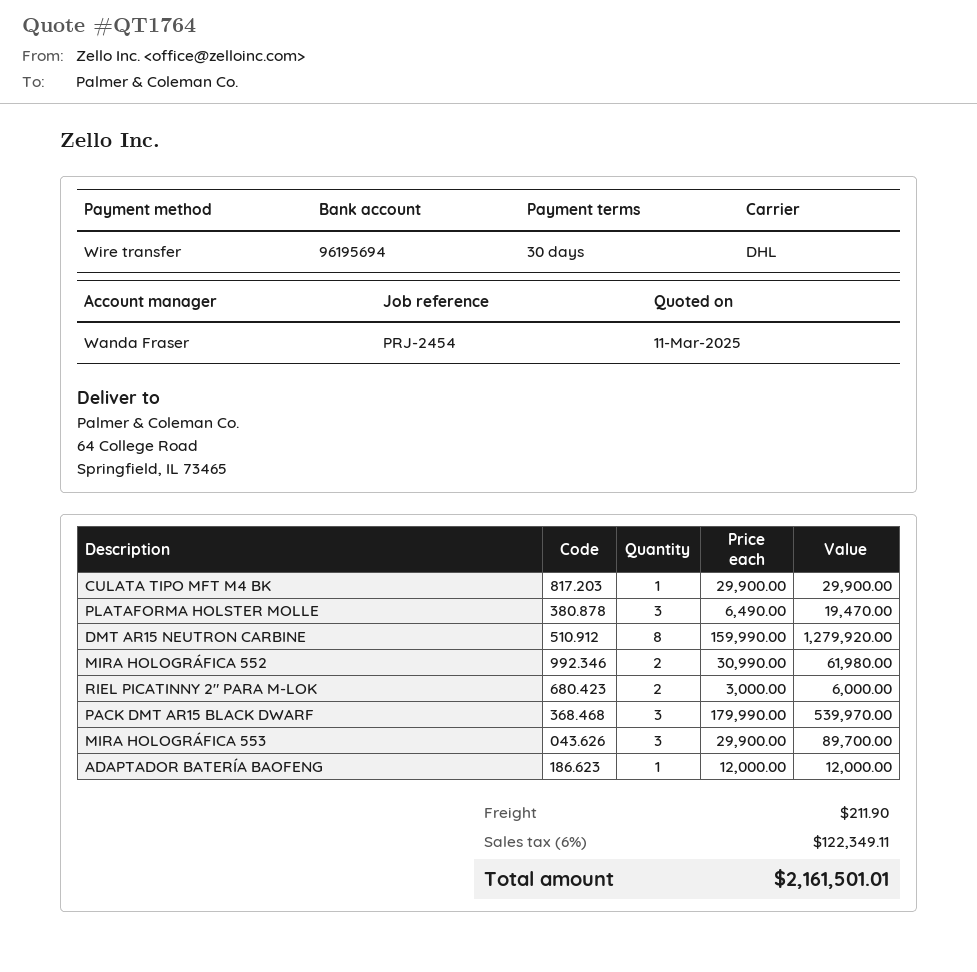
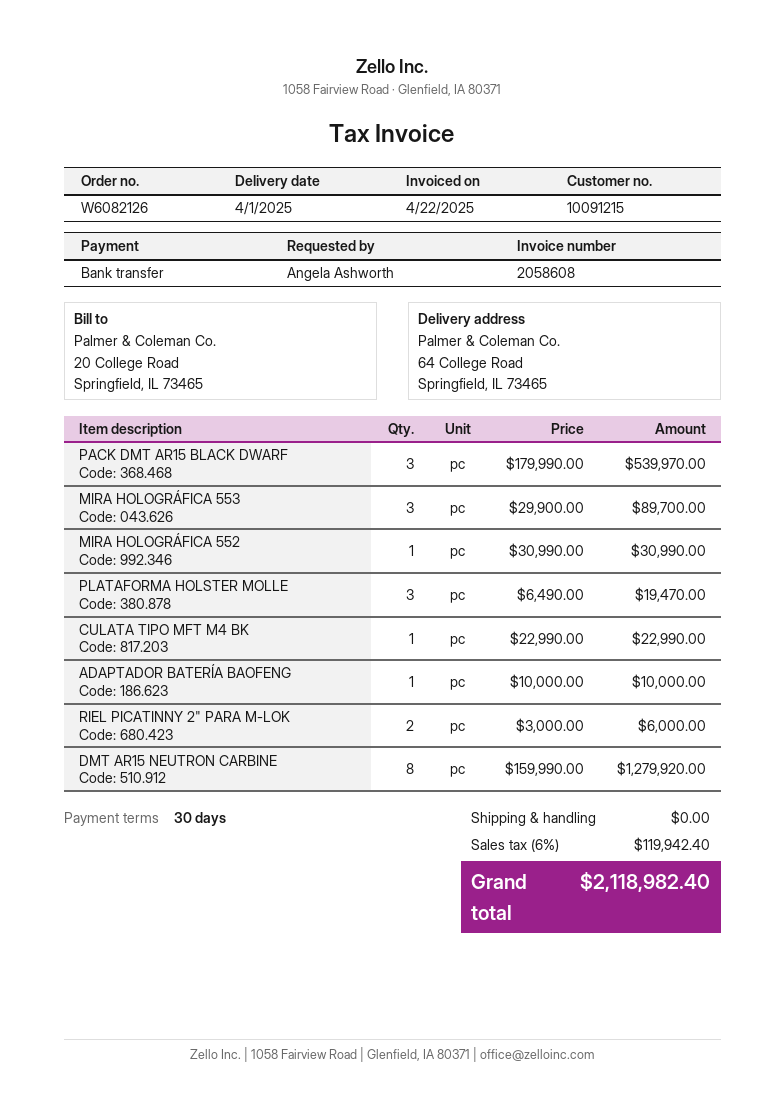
CULATA TIPO MFT M4 BK: 1 x 29900.00 = 29900.00 -> 1 x 22990.00 = 22990.00
MIRA HOLOGRÁFICA 552: 2 x 30990.00 = 61980.00 -> 1 x 30990.00 = 30990.00
ADAPTADOR BATERÍA BAOFENG: 1 x 12000.00 = 12000.00 -> 1 x 10000.00 = 10000.00
shipping: 211.90 -> 0.00
tax: 6% = 122349.11 -> 6% = 119942.40
total: 2161501.01 -> 2118982.40

